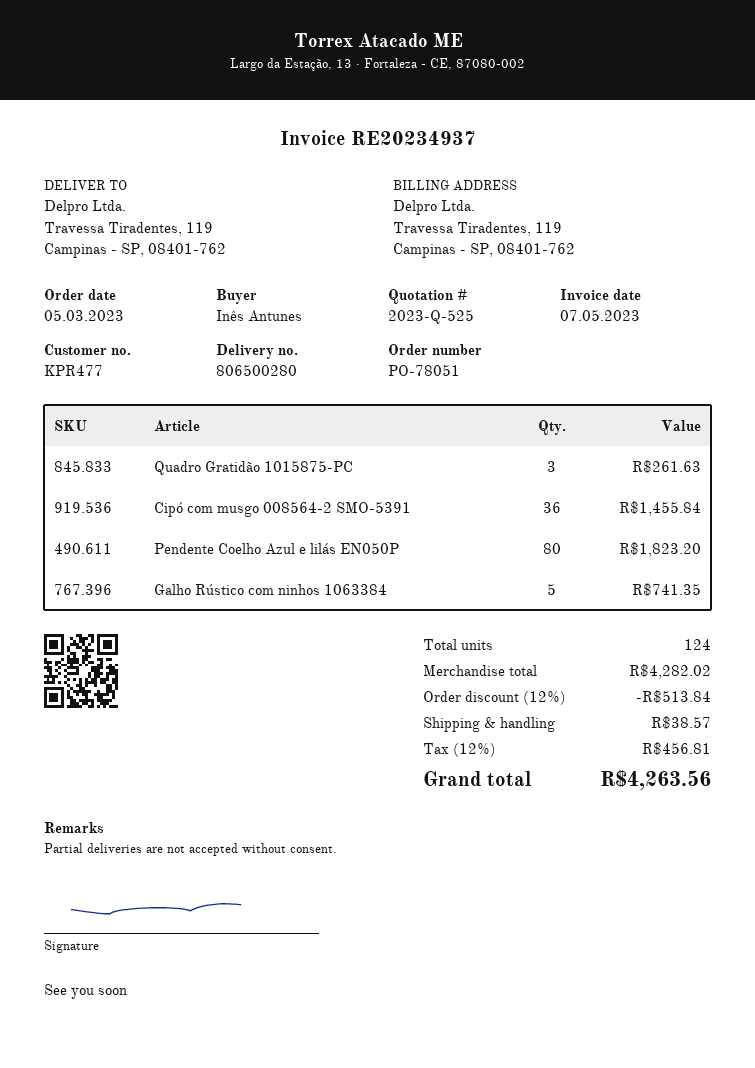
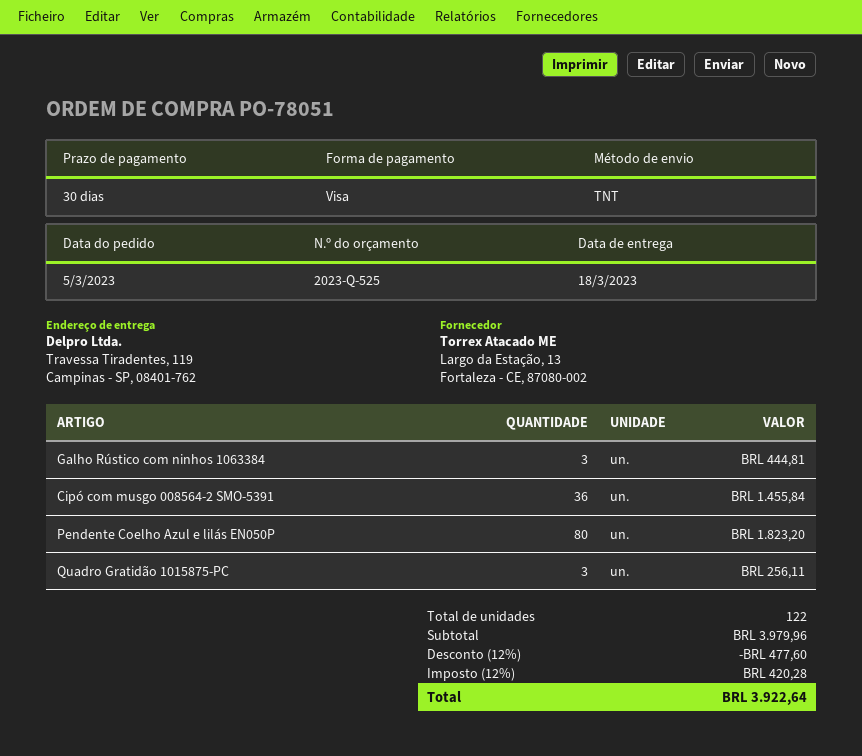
Quadro Gratidão 1015875-PC: 3 for 261.63 -> 3 for 256.11
Galho Rústico com ninhos 1063384: 5 for 741.35 -> 3 for 444.81
total quantity: 124 -> 122
subtotal: 4282.02 -> 3979.96
discount: 12% = 513.84 -> 12% = 477.60
shipping: 38.57 -> none
tax: 12% = 456.81 -> 12% = 420.28
total: 4263.56 -> 3922.64

